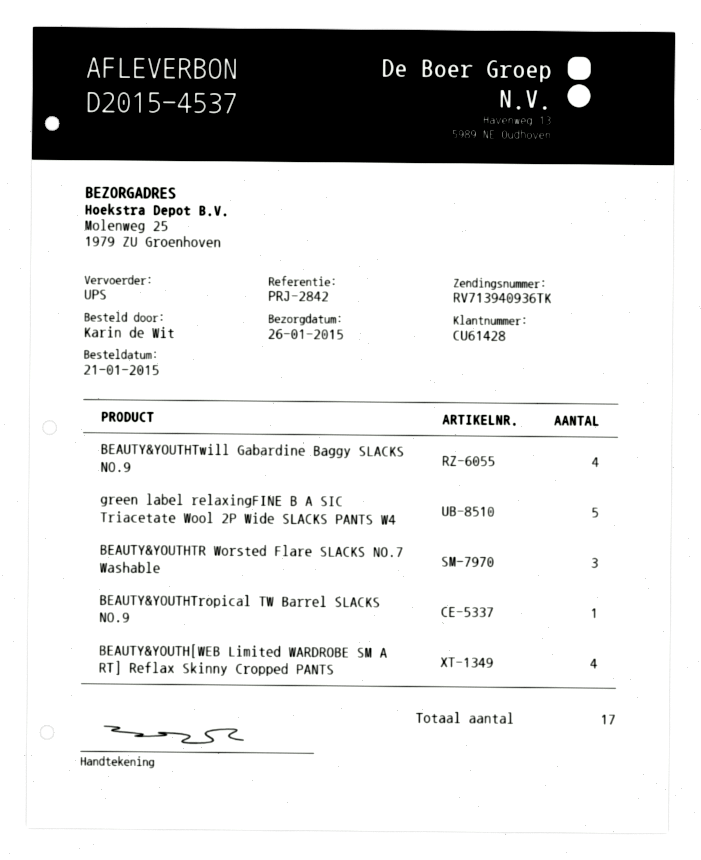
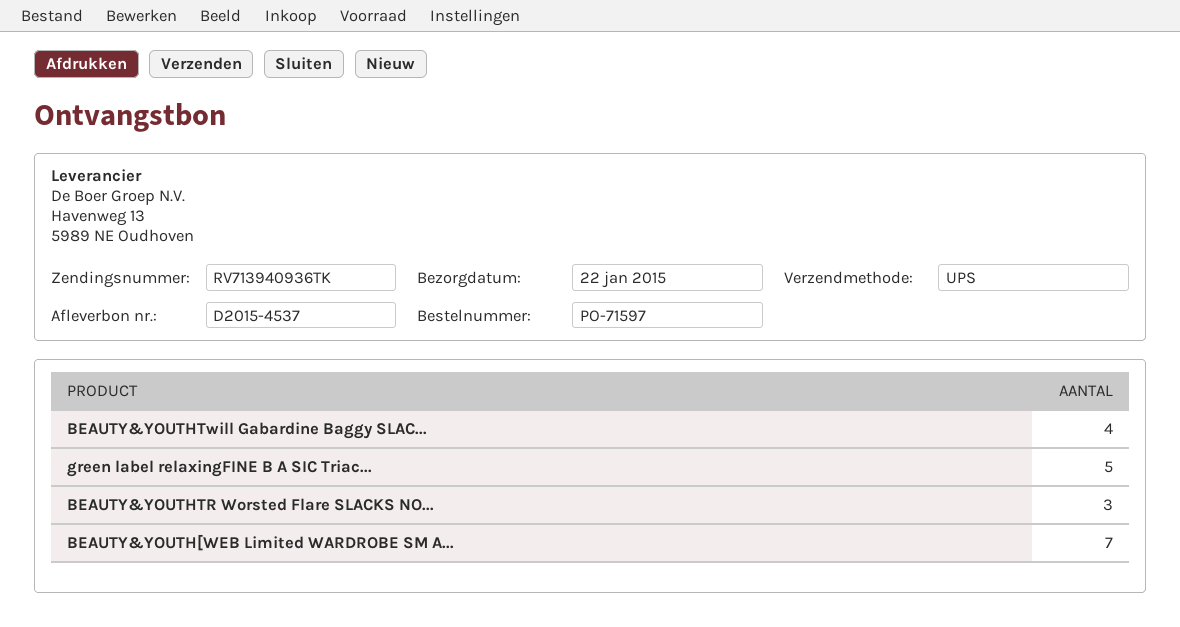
delivery date: 2015-01-26 -> 2015-01-22
BEAUTY&YOUTHTropical TW Barrel SLACKS NO.9: 1 -> none
BEAUTY&YOUTH[WEB Limited WARDROBE SM A RT] Reflax Skinny Cropped PANTS: 4 -> 7

